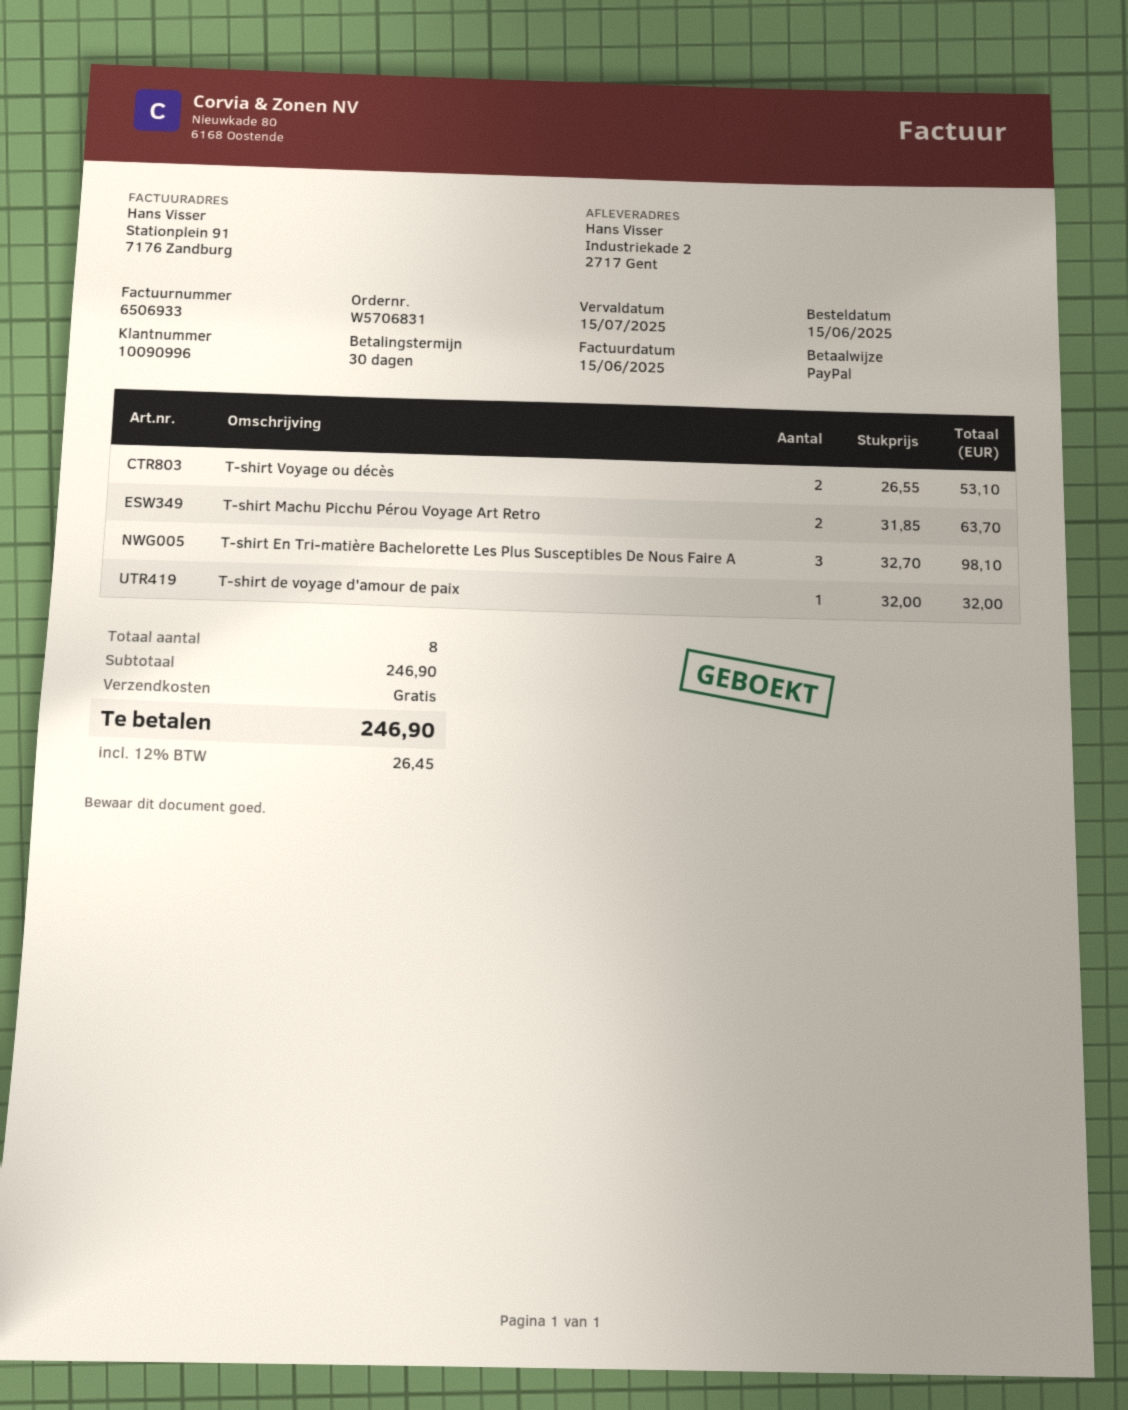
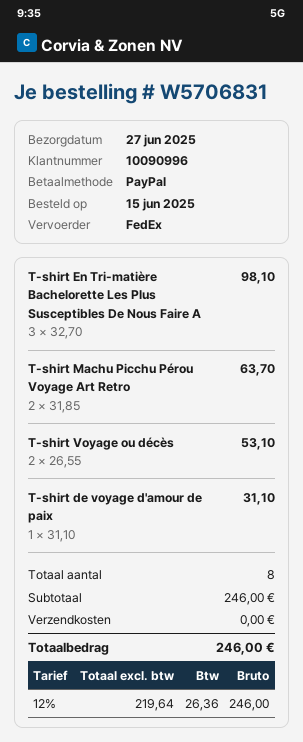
T-shirt de voyage d'amour de paix: 1 x 32.00 = 32.00 -> 1 x 31.10 = 31.10
subtotal: 246.90 -> 246.00
tax: 12% = 26.45 -> 12% = 26.36
total: 246.90 -> 246.00

